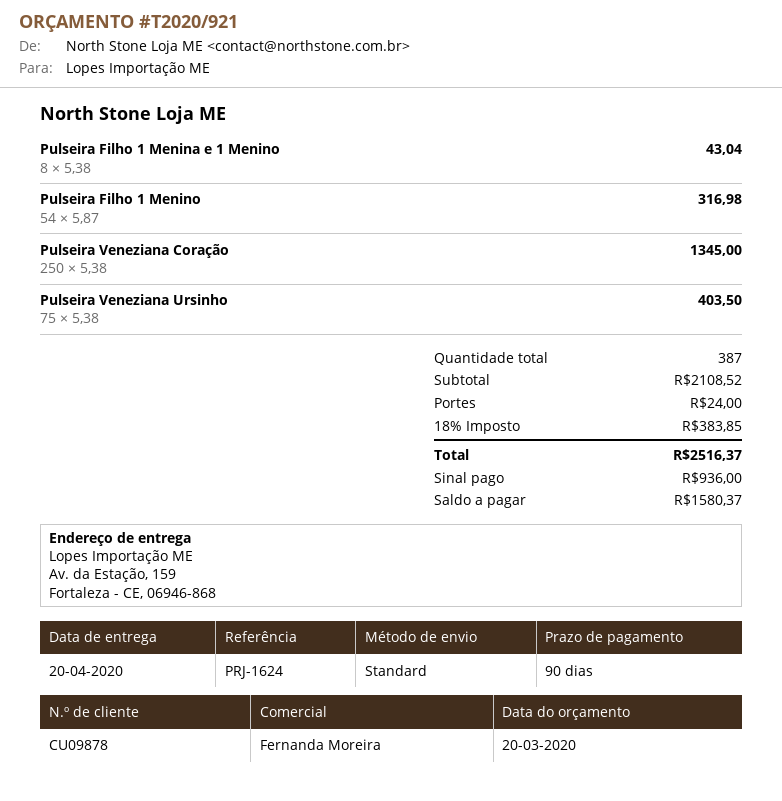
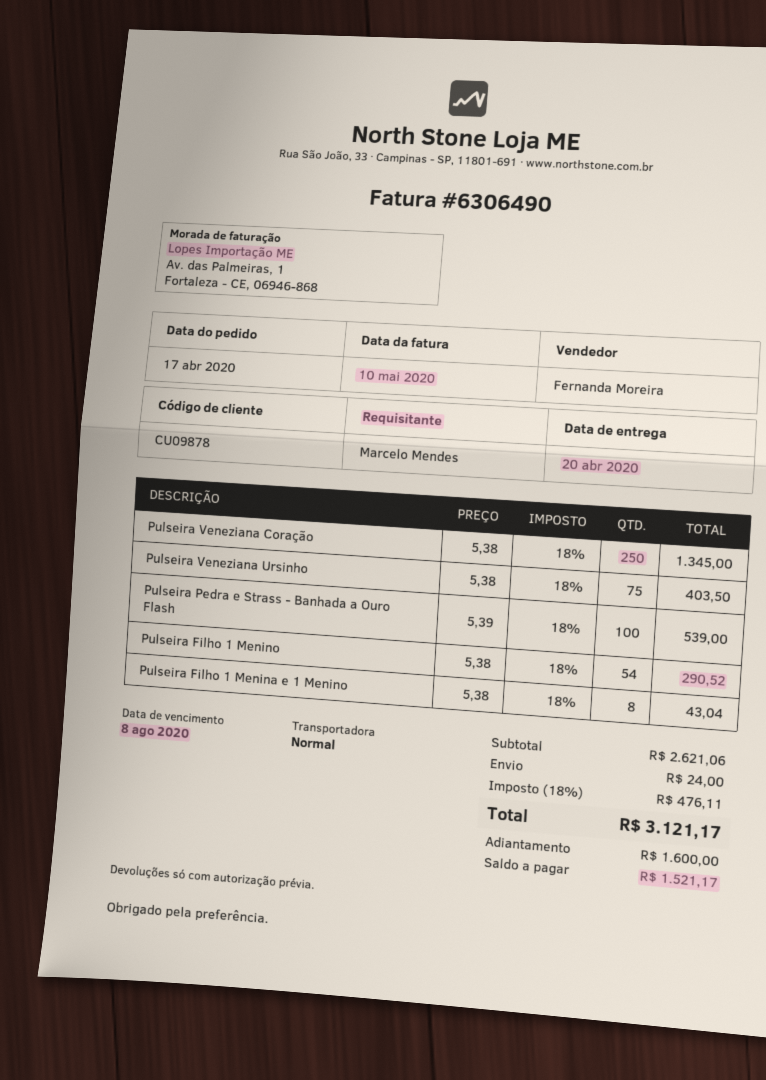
Pulseira Filho 1 Menino: 54 x 5.87 = 316.98 -> 54 x 5.38 = 290.52
Pulseira Pedra e Strass - Banhada a Ouro Flash: none -> 100 x 5.39 = 539.00
subtotal: 2108.52 -> 2621.06
tax: 18% = 383.85 -> 18% = 476.11
total: 2516.37 -> 3121.17
deposit: 936.00 -> 1600.00
balance: 1580.37 -> 1521.17

